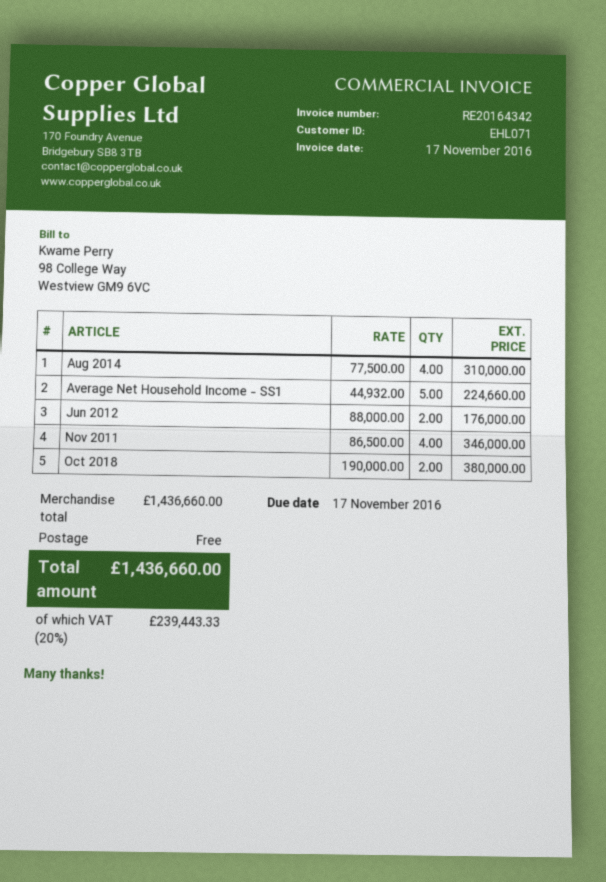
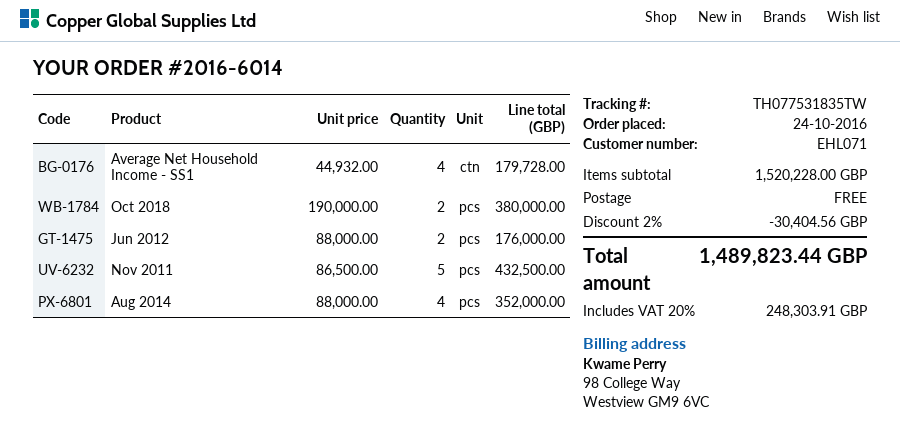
Aug 2014: 4 x 77500.00 = 310000.00 -> 4 x 88000.00 = 352000.00
Average Net Household Income - SS1: 5 x 44932.00 = 224660.00 -> 4 x 44932.00 = 179728.00
Nov 2011: 4 x 86500.00 = 346000.00 -> 5 x 86500.00 = 432500.00
subtotal: 1436660.00 -> 1520228.00
discount: none -> 2% = 30404.56
tax: 20% = 239443.33 -> 20% = 248303.91
total: 1436660.00 -> 1489823.44

